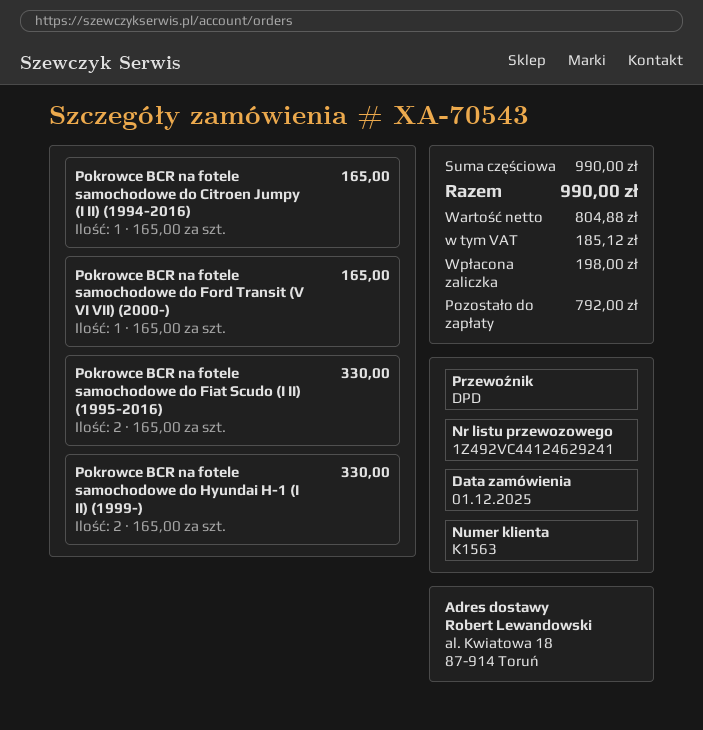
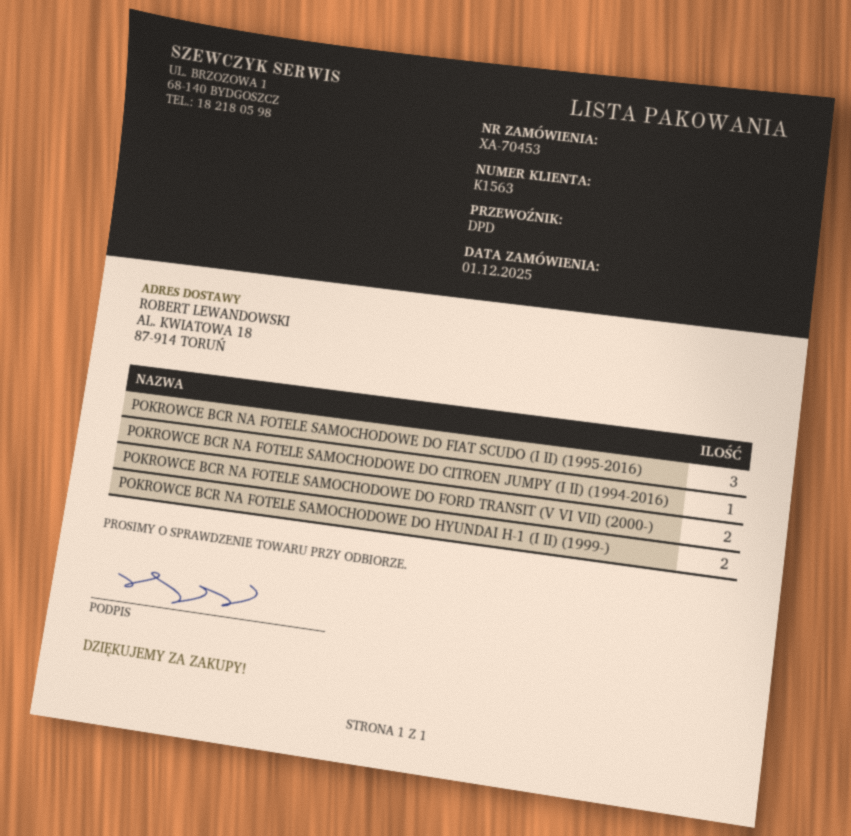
order number: XA-70543 -> XA-70453
Pokrowce BCR na fotele samochodowe do Ford Transit (V VI VII) (2000-): 1 -> 2
Pokrowce BCR na fotele samochodowe do Fiat Scudo (I II) (1995-2016): 2 -> 3

